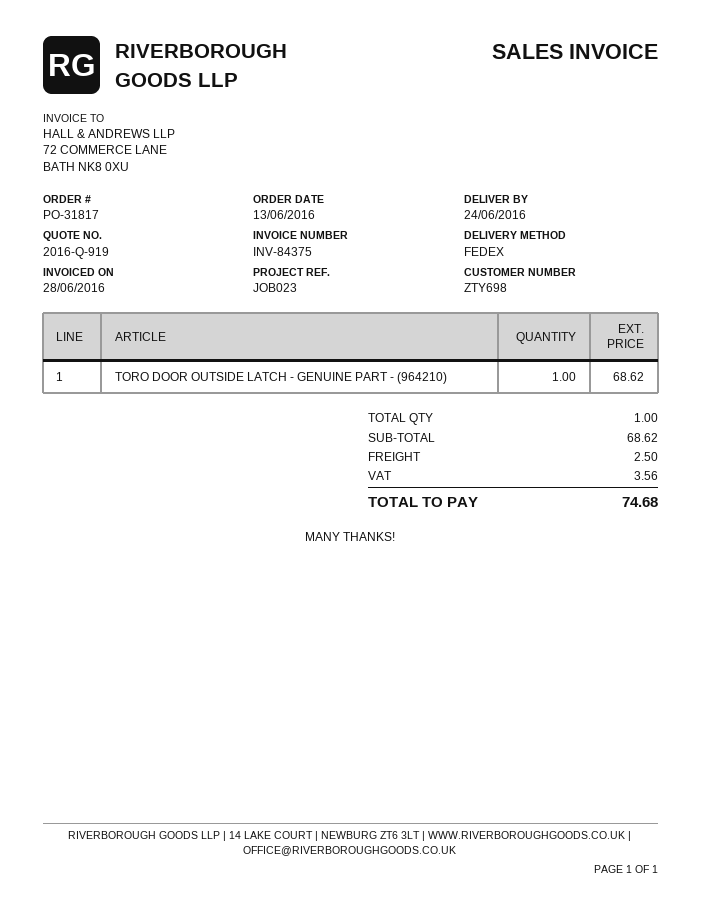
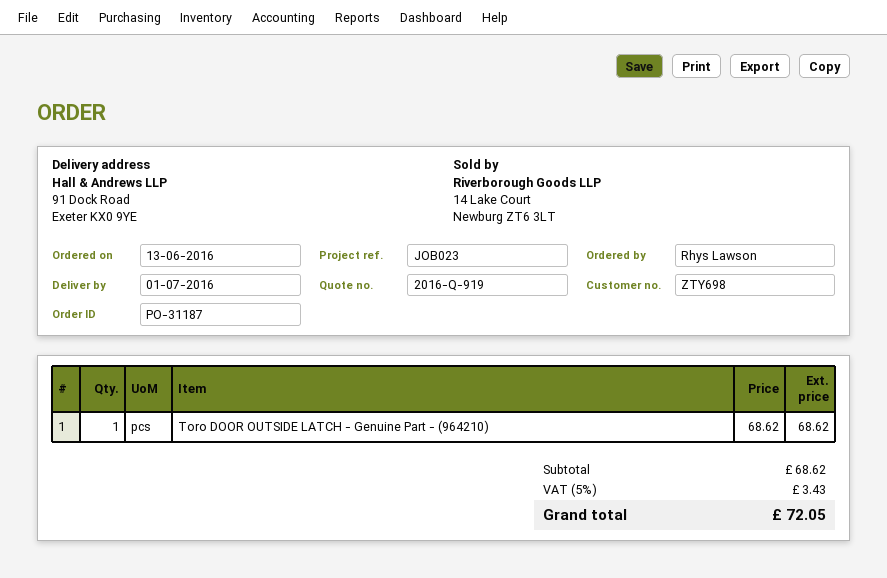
order number: PO-31817 -> PO-31187
delivery date: 2016-06-24 -> 2016-07-01
shipping: 2.50 -> none
tax: 3.56 -> 3.43
total: 74.68 -> 72.05

